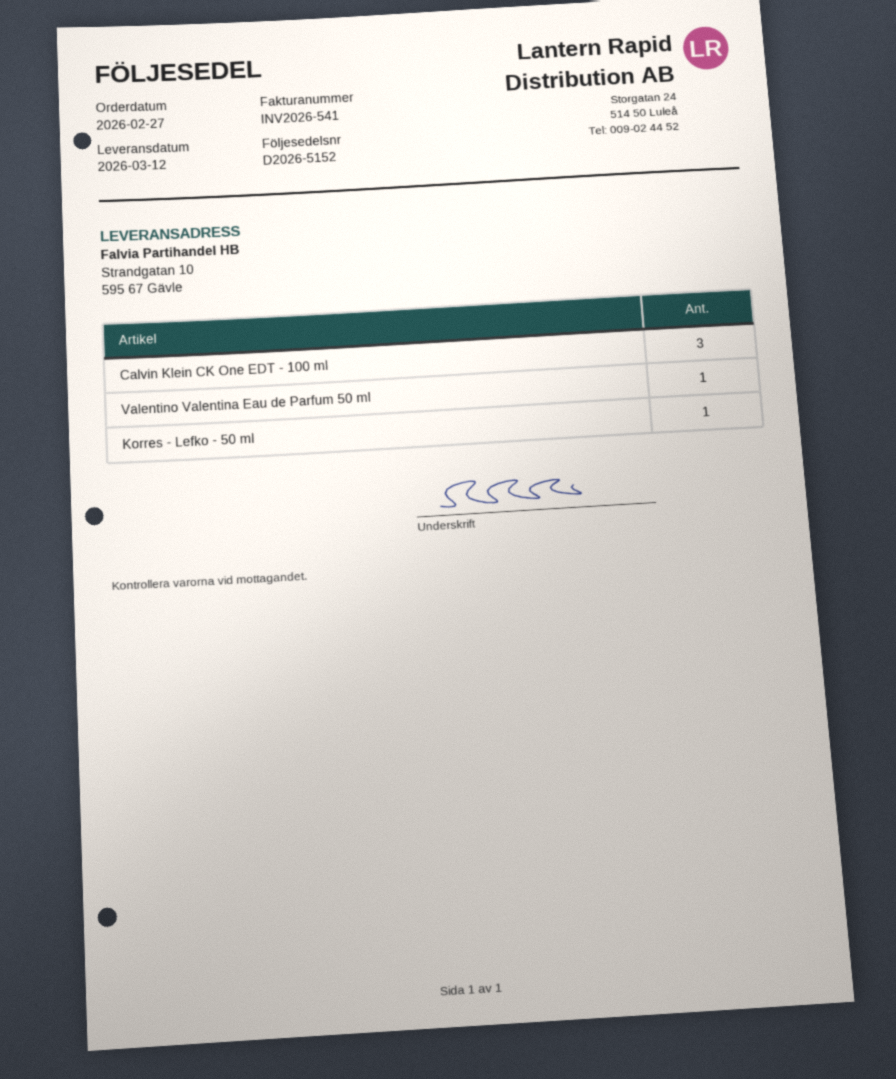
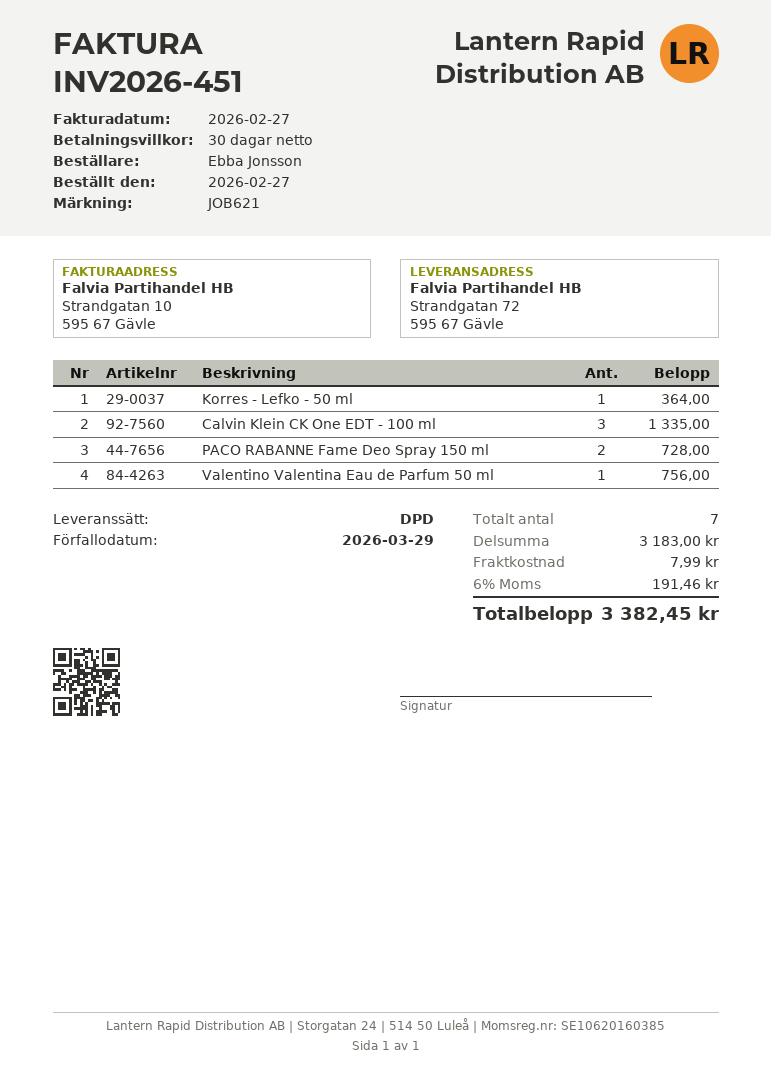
invoice number: INV2026-541 -> INV2026-451
ship to: Strandgatan 10, 595 67 Gävle -> Strandgatan 72, 595 67 Gävle
PACO RABANNE Fame Deo Spray 150 ml: none -> 2

